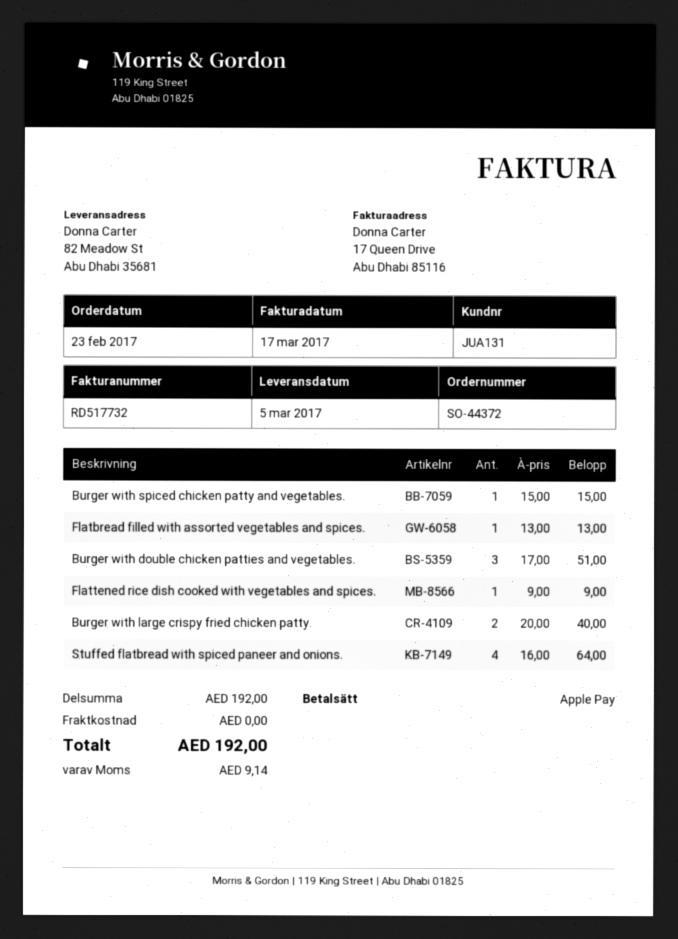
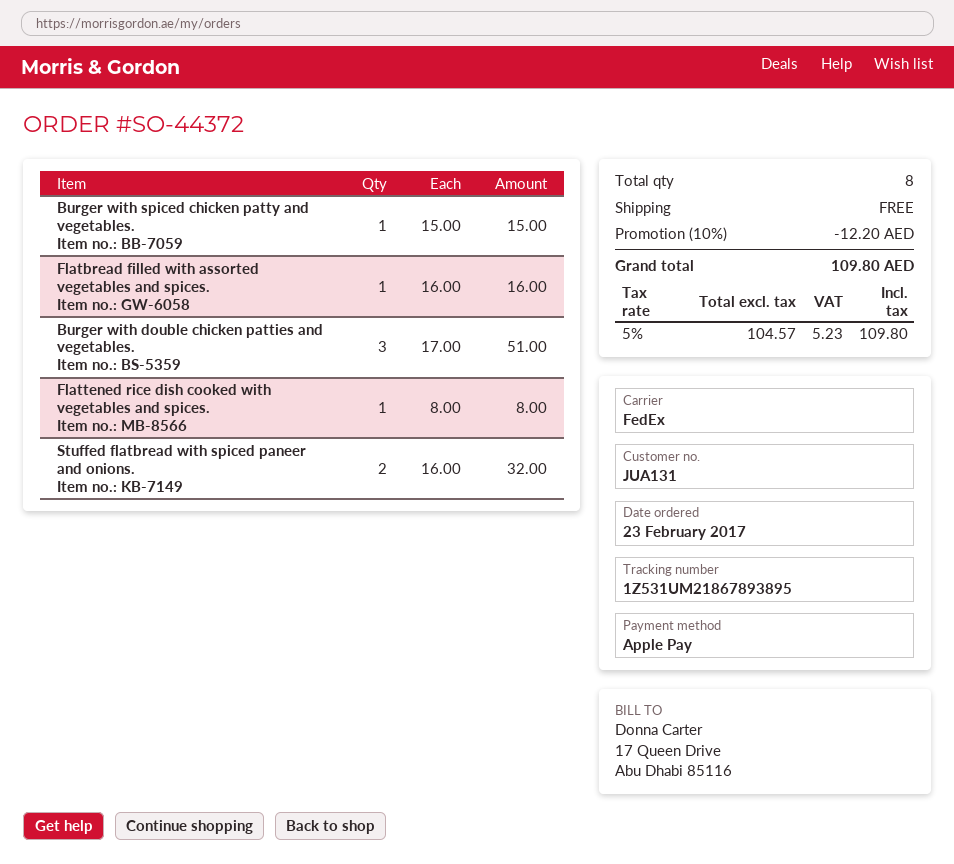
Flatbread filled with assorted vegetables and spices.: 1 x 13.00 = 13.00 -> 1 x 16.00 = 16.00
Flattened rice dish cooked with vegetables and spices.: 1 x 9.00 = 9.00 -> 1 x 8.00 = 8.00
Burger with large crispy fried chicken patty.: 2 x 20.00 = 40.00 -> none
Stuffed flatbread with spiced paneer and onions.: 4 x 16.00 = 64.00 -> 2 x 16.00 = 32.00
discount: none -> 10% = 12.20
tax: 9.14 -> 5.23
total: 192.00 -> 109.80

